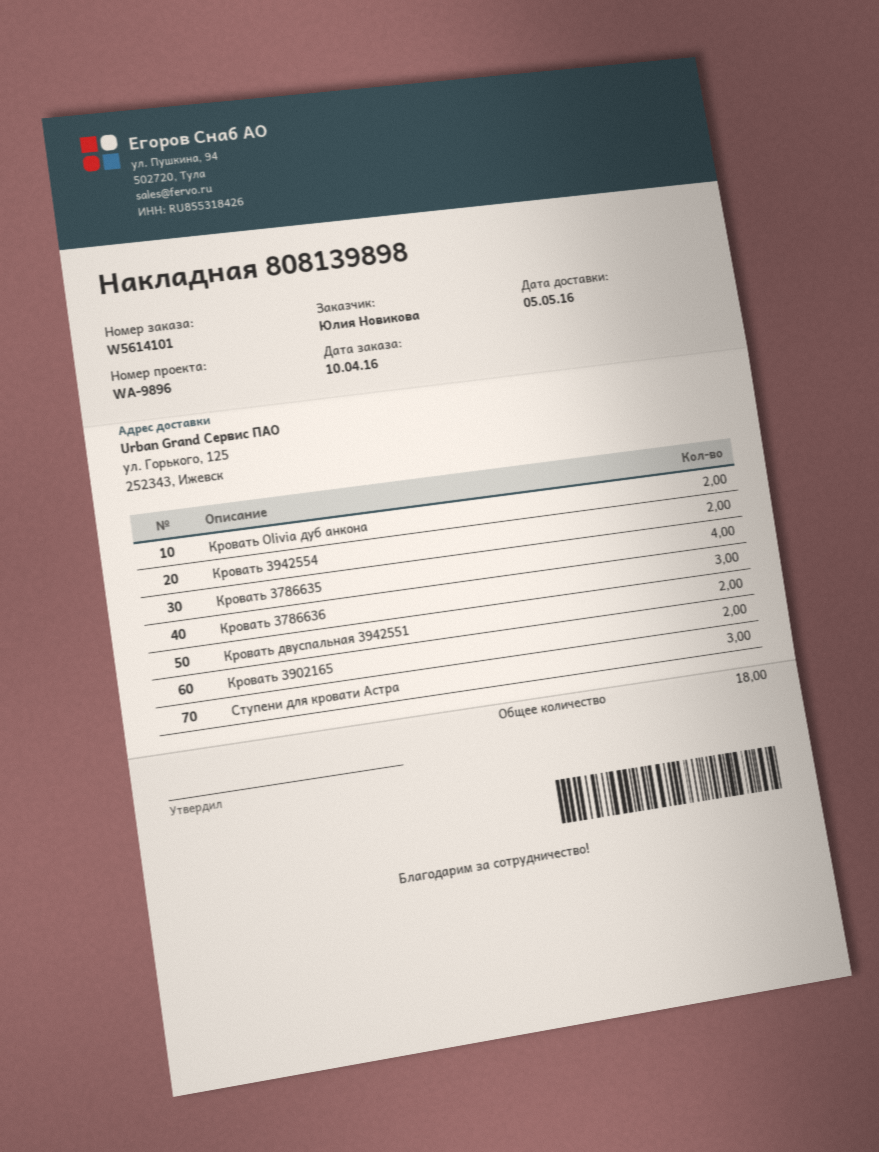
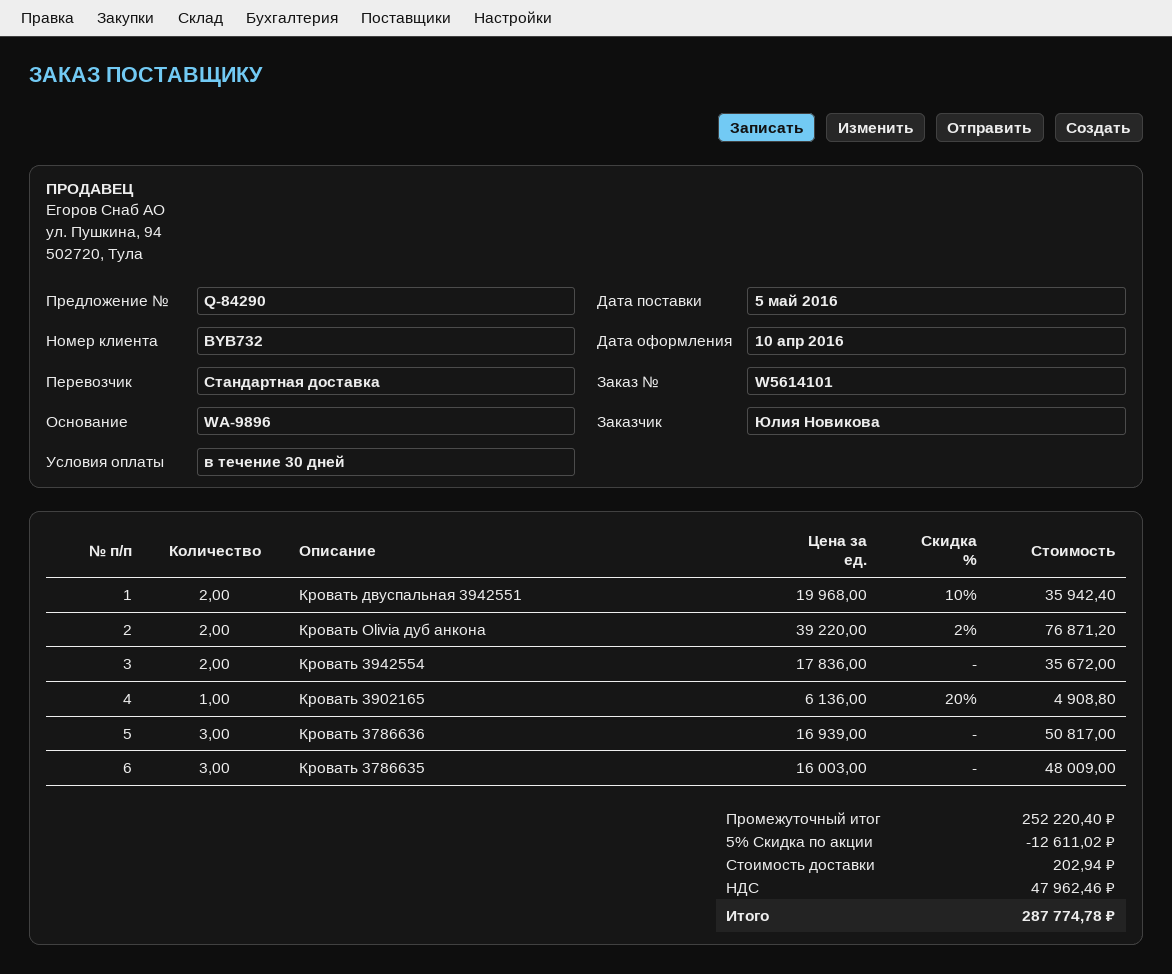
Кровать 3786635: 4 -> 3
Кровать 3902165: 2 -> 1
Ступени для кровати Астра: 3 -> none

